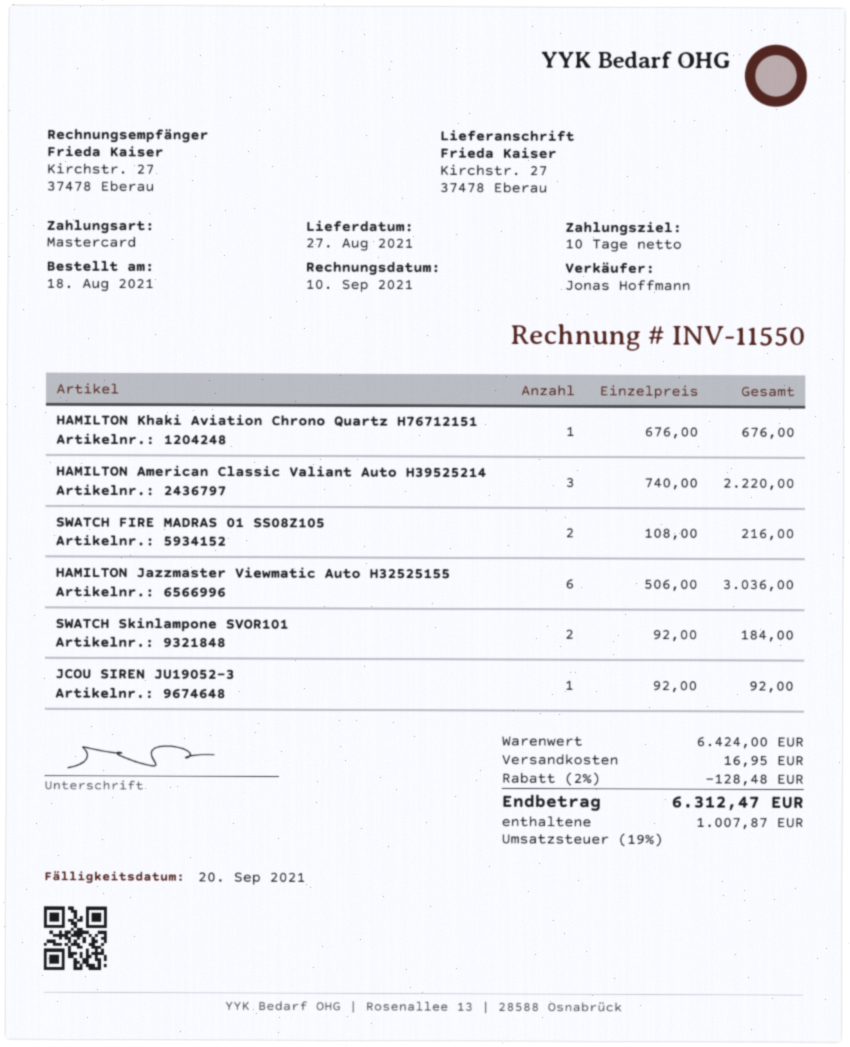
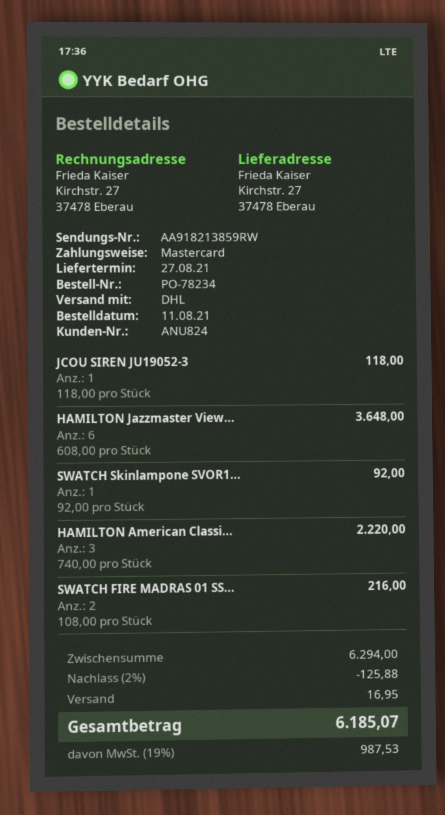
order date: 2021-08-18 -> 2021-08-11
HAMILTON Khaki Aviation Chrono Quartz H76712151: 1 x 676.00 = 676.00 -> none
HAMILTON Jazzmaster Viewmatic Auto H32525155: 6 x 506.00 = 3036.00 -> 6 x 608.00 = 3648.00
SWATCH Skinlampone SVOR101: 2 x 92.00 = 184.00 -> 1 x 92.00 = 92.00
JCOU SIREN JU19052-3: 1 x 92.00 = 92.00 -> 1 x 118.00 = 118.00
subtotal: 6424.00 -> 6294.00
discount: 2% = 128.48 -> 2% = 125.88
tax: 19% = 1007.87 -> 19% = 987.53
total: 6312.47 -> 6185.07

